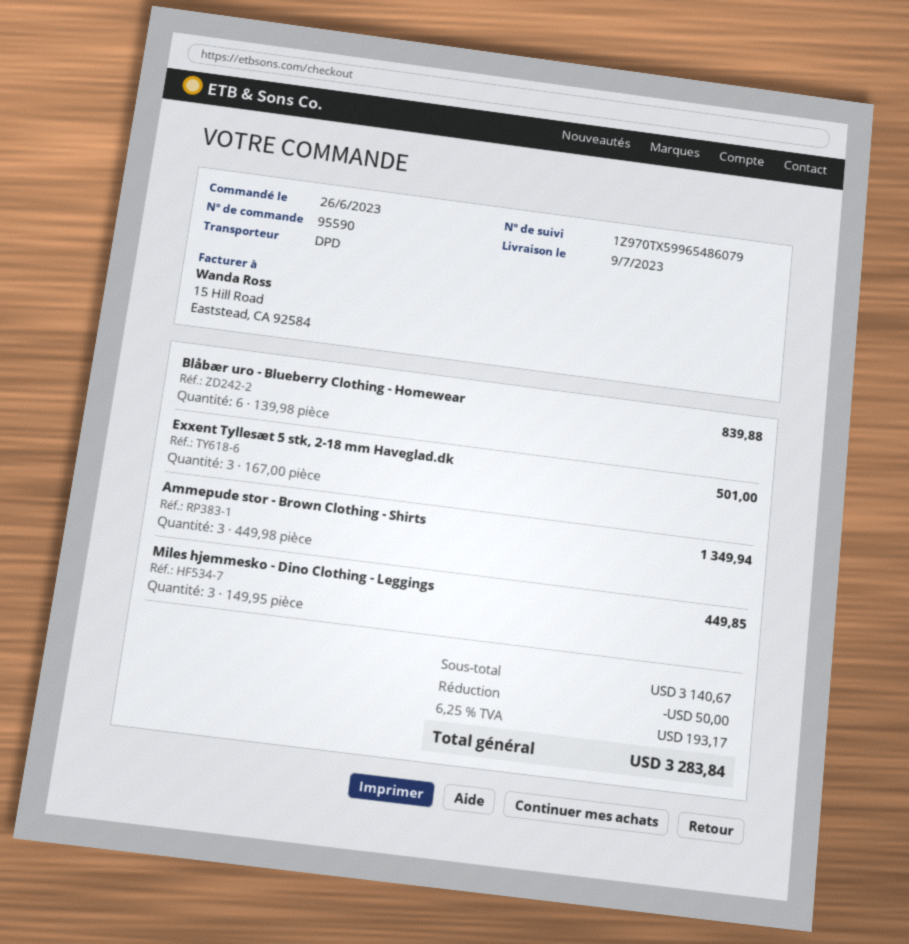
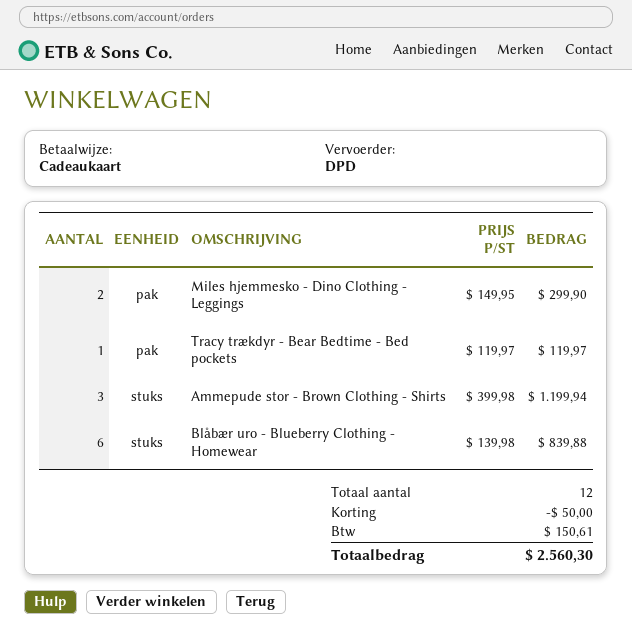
Exxent Tyllesæt 5 stk, 2-18 mm Haveglad.dk: 3 x 167.00 = 501.00 -> none
Ammepude stor - Brown Clothing - Shirts: 3 x 449.98 = 1349.94 -> 3 x 399.98 = 1199.94
Miles hjemmesko - Dino Clothing - Leggings: 3 x 149.95 = 449.85 -> 2 x 149.95 = 299.90
Tracy trækdyr - Bear Bedtime - Bed pockets: none -> 1 x 119.97 = 119.97
tax: 193.17 -> 150.61
total: 3283.84 -> 2560.30

